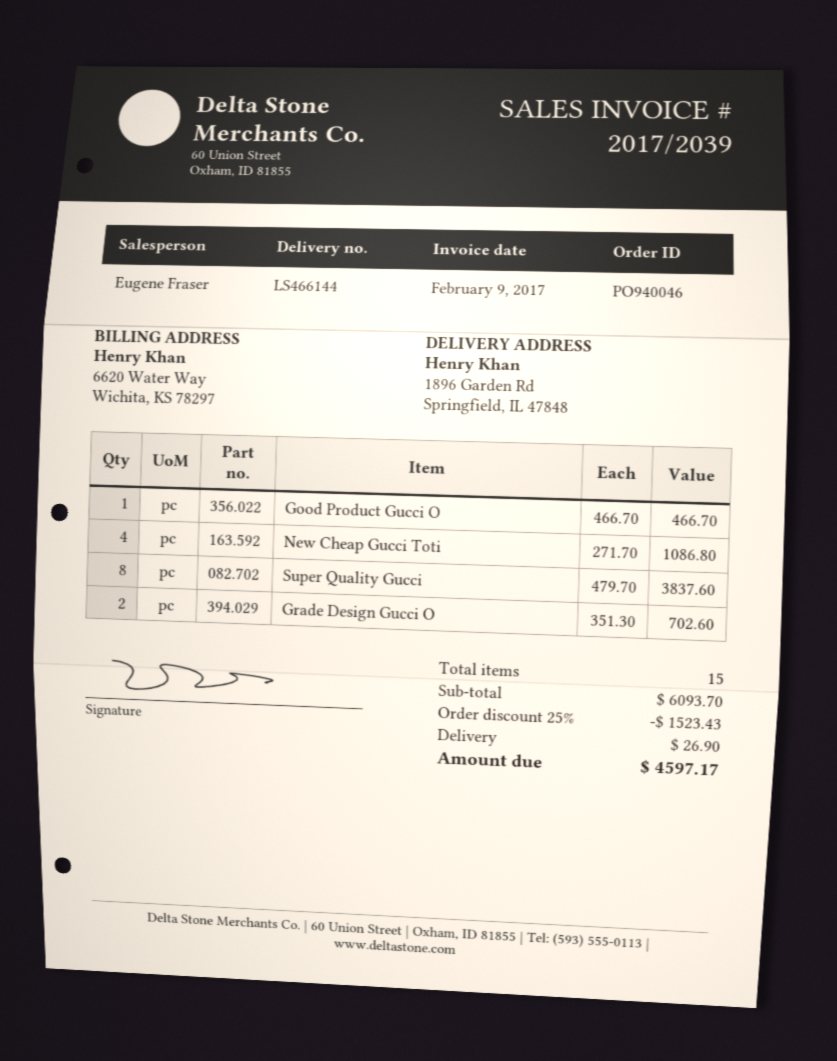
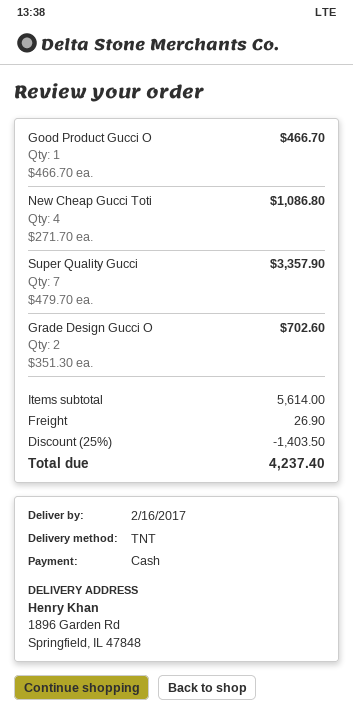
Super Quality Gucci: 8 x 479.70 = 3837.60 -> 7 x 479.70 = 3357.90
subtotal: 6093.70 -> 5614.00
discount: 25% = 1523.43 -> 25% = 1403.50
total: 4597.17 -> 4237.40

